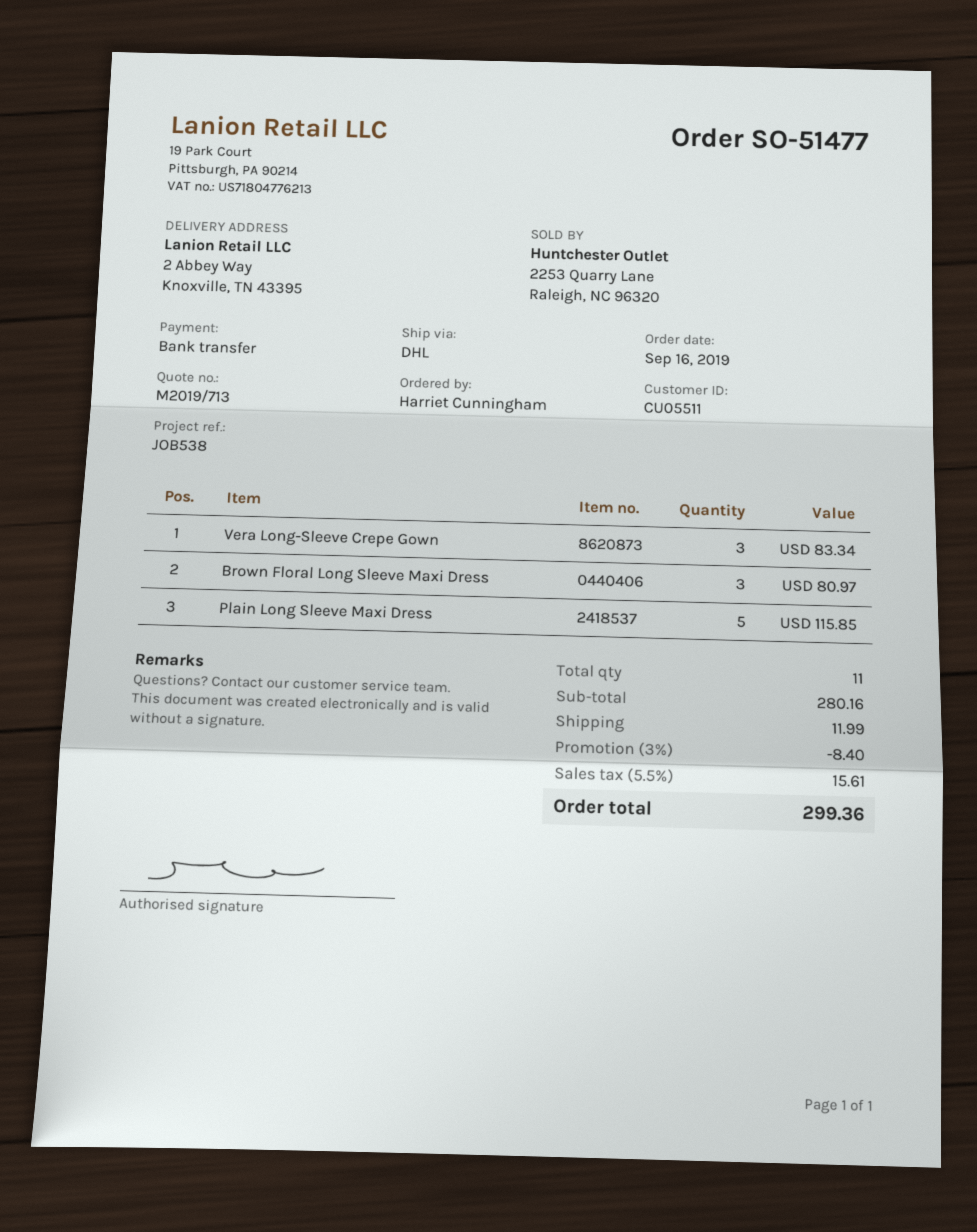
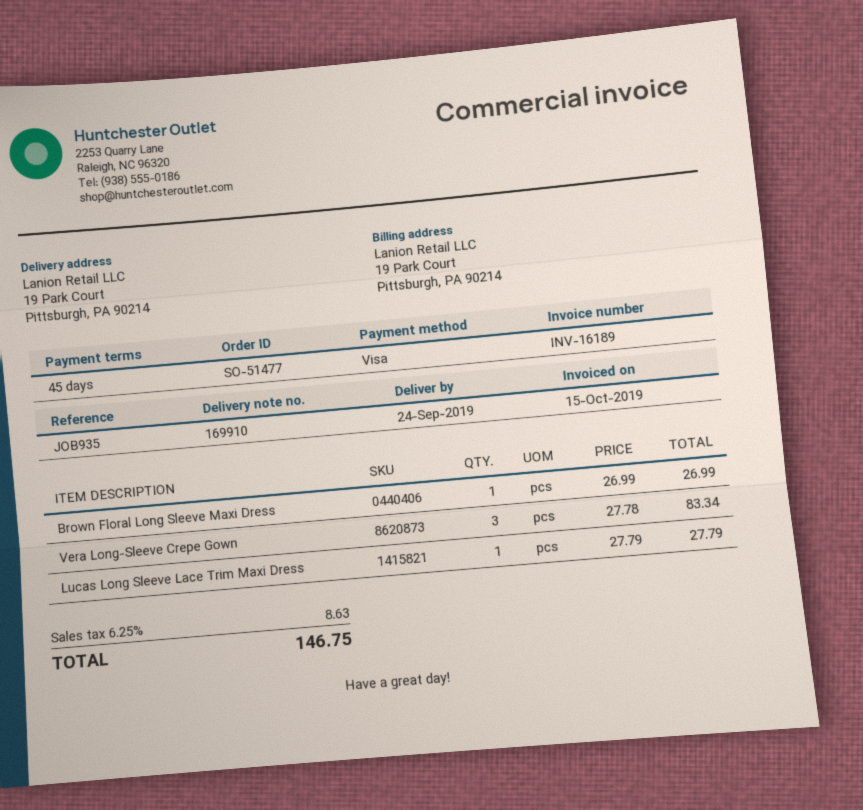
reference: JOB538 -> JOB935
payment method: bank transfer -> Visa
ship to: 2 Abbey Way, Knoxville, TN 43395 -> 19 Park Court, Pittsburgh, PA 90214
Brown Floral Long Sleeve Maxi Dress: 3 for 80.97 -> 1 for 26.99
Plain Long Sleeve Maxi Dress: 5 for 115.85 -> none
Lucas Long Sleeve Lace Trim Maxi Dress: none -> 1 for 27.79
discount: 3% = 8.40 -> none
shipping: 11.99 -> none
tax: 5.5% = 15.61 -> 6.25% = 8.63
total: 299.36 -> 146.75

